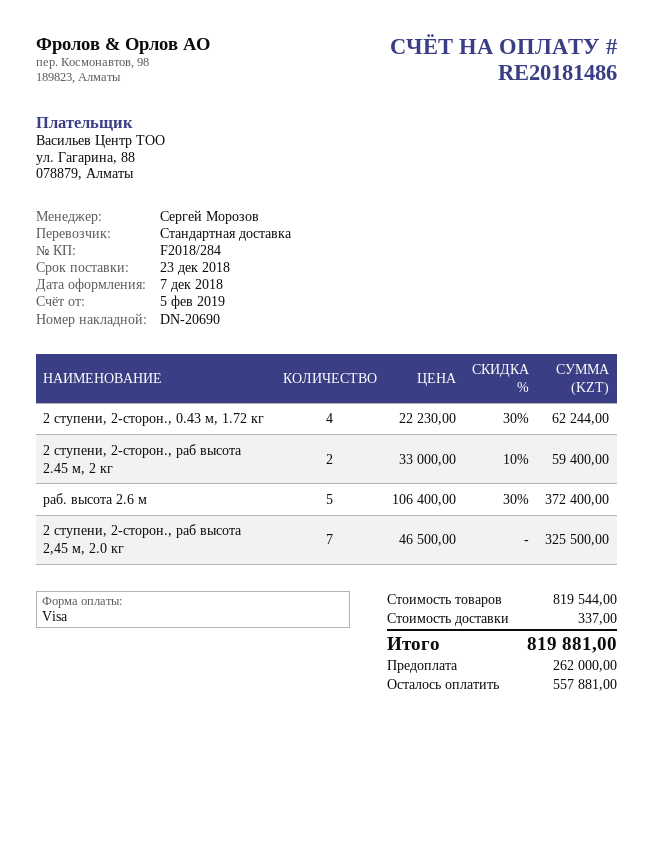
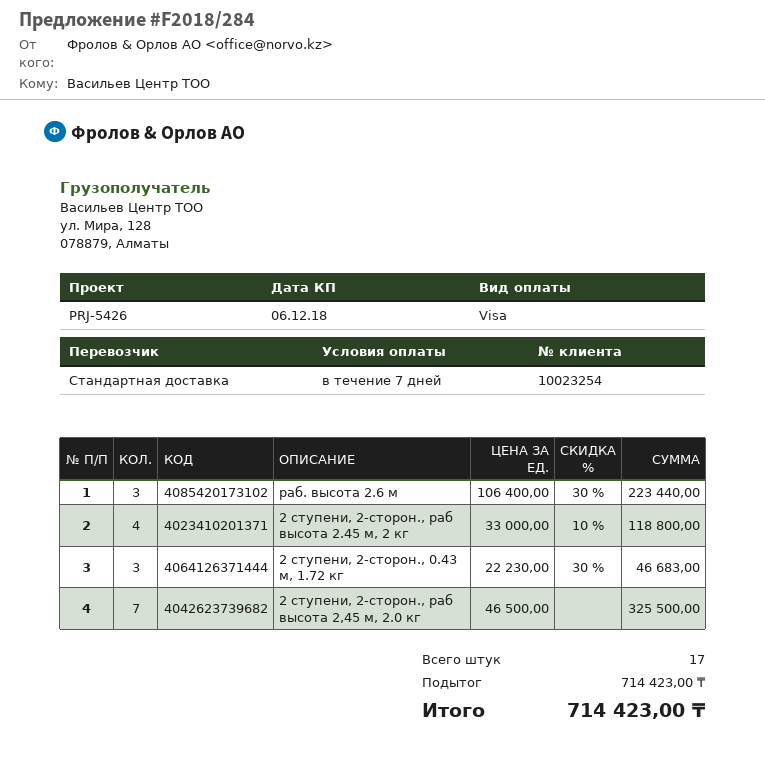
2 ступени, 2-сторон., 0.43 м, 1.72 кг: 4 x 22230.00 - 30% = 62244.00 -> 3 x 22230.00 - 30% = 46683.00
2 ступени, 2-сторон., раб высота 2.45 м, 2 кг: 2 x 33000.00 - 10% = 59400.00 -> 4 x 33000.00 - 10% = 118800.00
раб. высота 2.6 м: 5 x 106400.00 - 30% = 372400.00 -> 3 x 106400.00 - 30% = 223440.00
subtotal: 819544.00 -> 714423.00
shipping: 337.00 -> none
total: 819881.00 -> 714423.00

